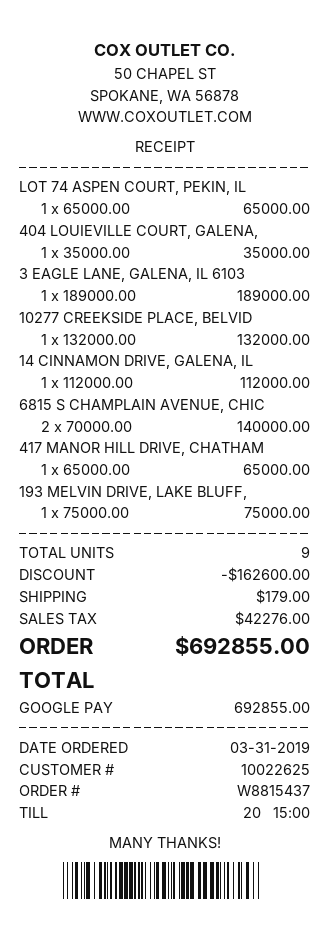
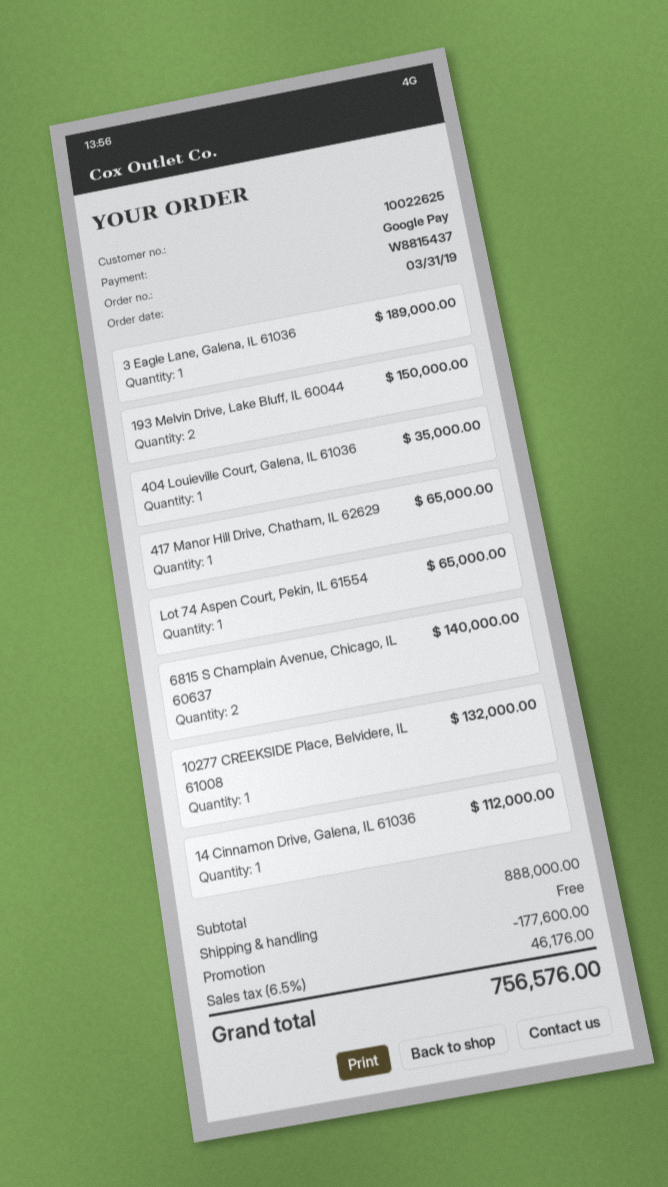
193 MELVIN DRIVE, LAKE BLUFF,: 1 for 75000.00 -> 2 for 150000.00
discount: 162600.00 -> 177600.00
shipping: 179.00 -> 0.00
tax: 42276.00 -> 46176.00
total: 692855.00 -> 756576.00

